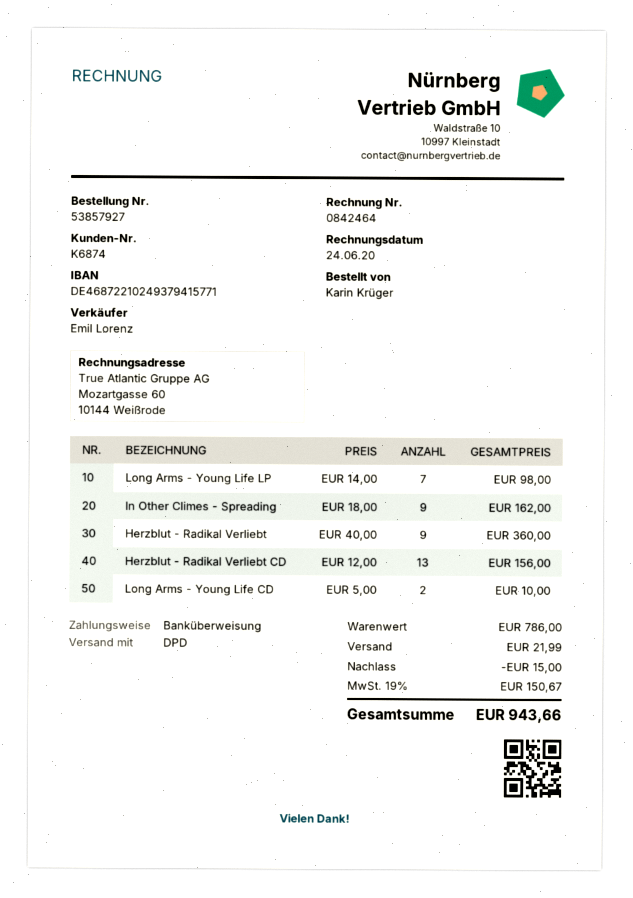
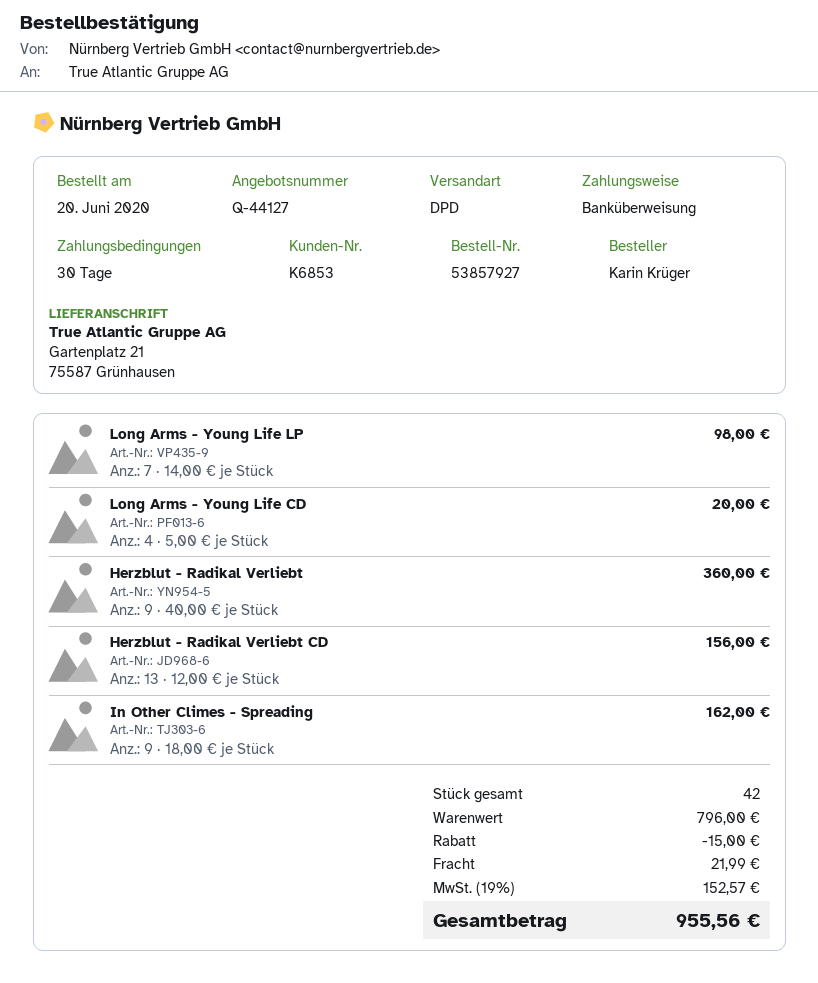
customer number: K6874 -> K6853
Long Arms - Young Life CD: 2 x 5.00 = 10.00 -> 4 x 5.00 = 20.00
subtotal: 786.00 -> 796.00
tax: 19% = 150.67 -> 19% = 152.57
total: 943.66 -> 955.56

